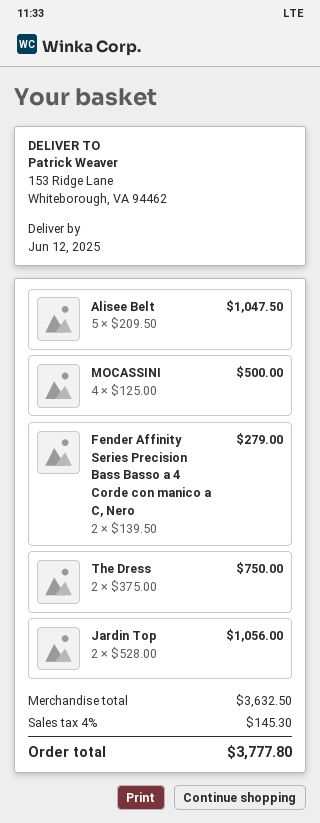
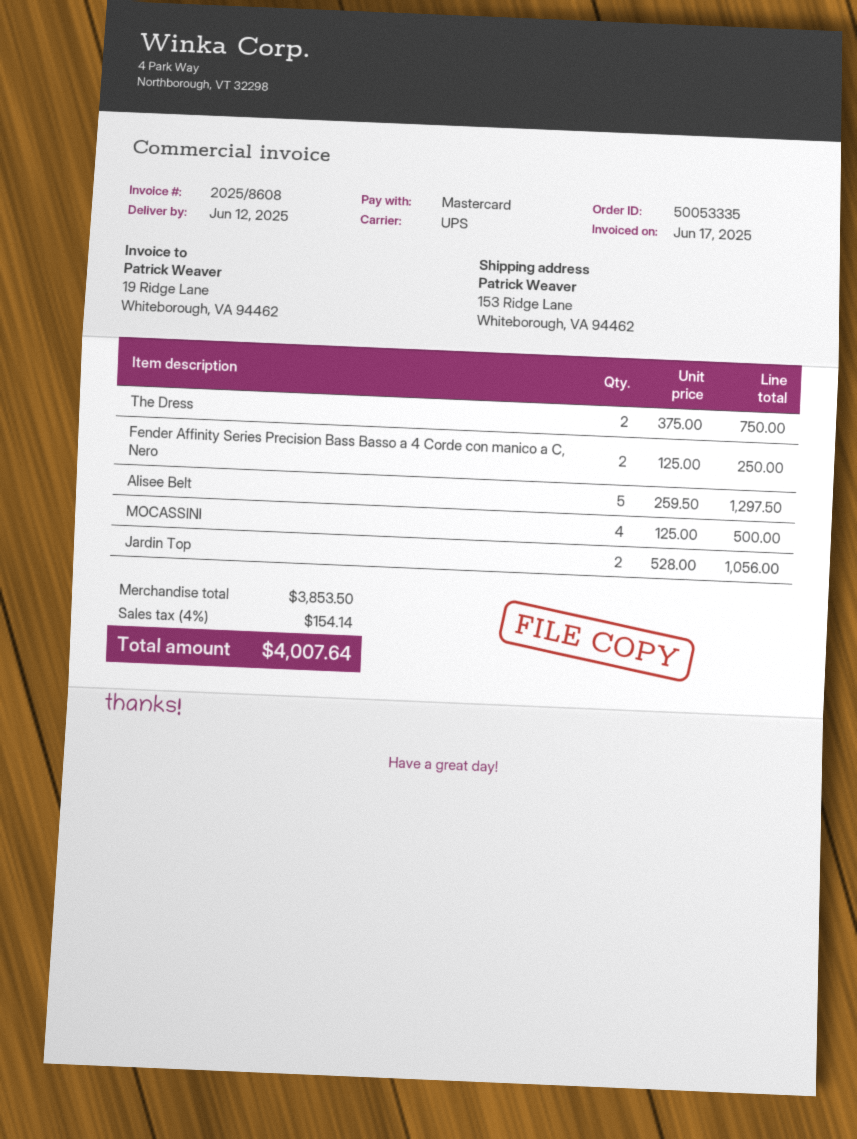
Alisee Belt: 5 x 209.50 = 1047.50 -> 5 x 259.50 = 1297.50
Fender Affinity Series Precision Bass Basso a 4 Corde con manico a C, Nero: 2 x 139.50 = 279.00 -> 2 x 125.00 = 250.00
subtotal: 3632.50 -> 3853.50
tax: 4% = 145.30 -> 4% = 154.14
total: 3777.80 -> 4007.64

